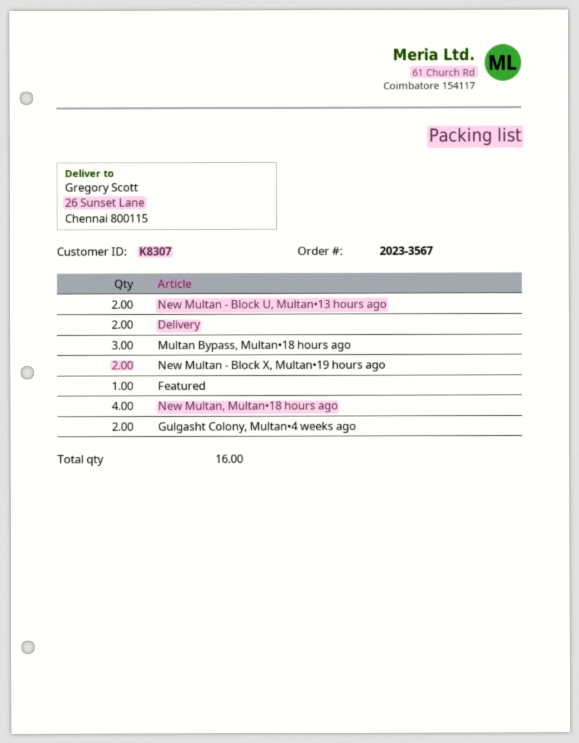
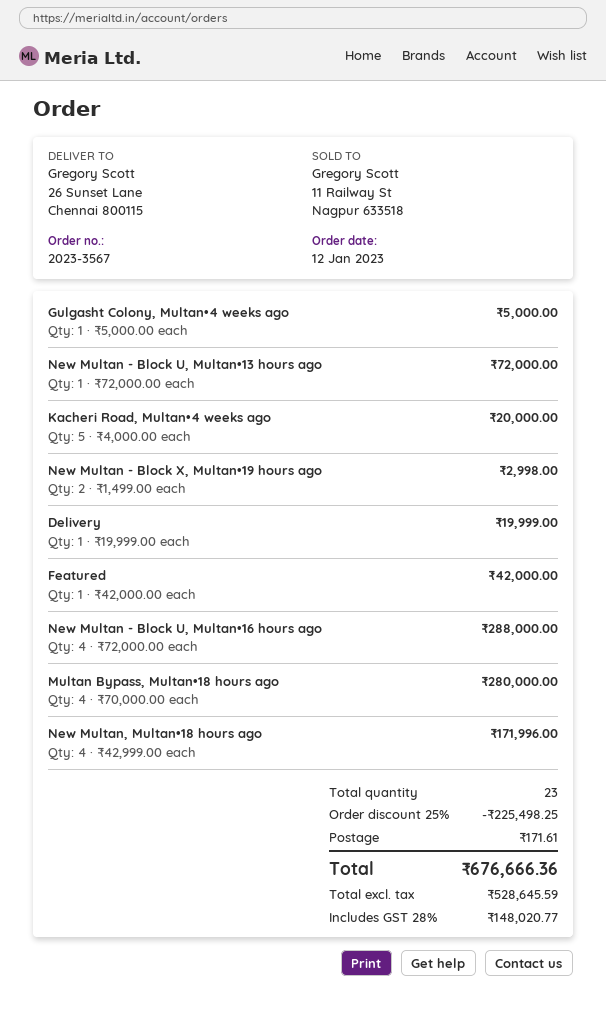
New Multan - Block U, Multan•13 hours ago: 2 -> 1
Delivery: 2 -> 1
Multan Bypass, Multan•18 hours ago: 3 -> 4
Gulgasht Colony, Multan•4 weeks ago: 2 -> 1
Kacheri Road, Multan•4 weeks ago: none -> 5
New Multan - Block U, Multan•16 hours ago: none -> 4
total quantity: 16 -> 23

